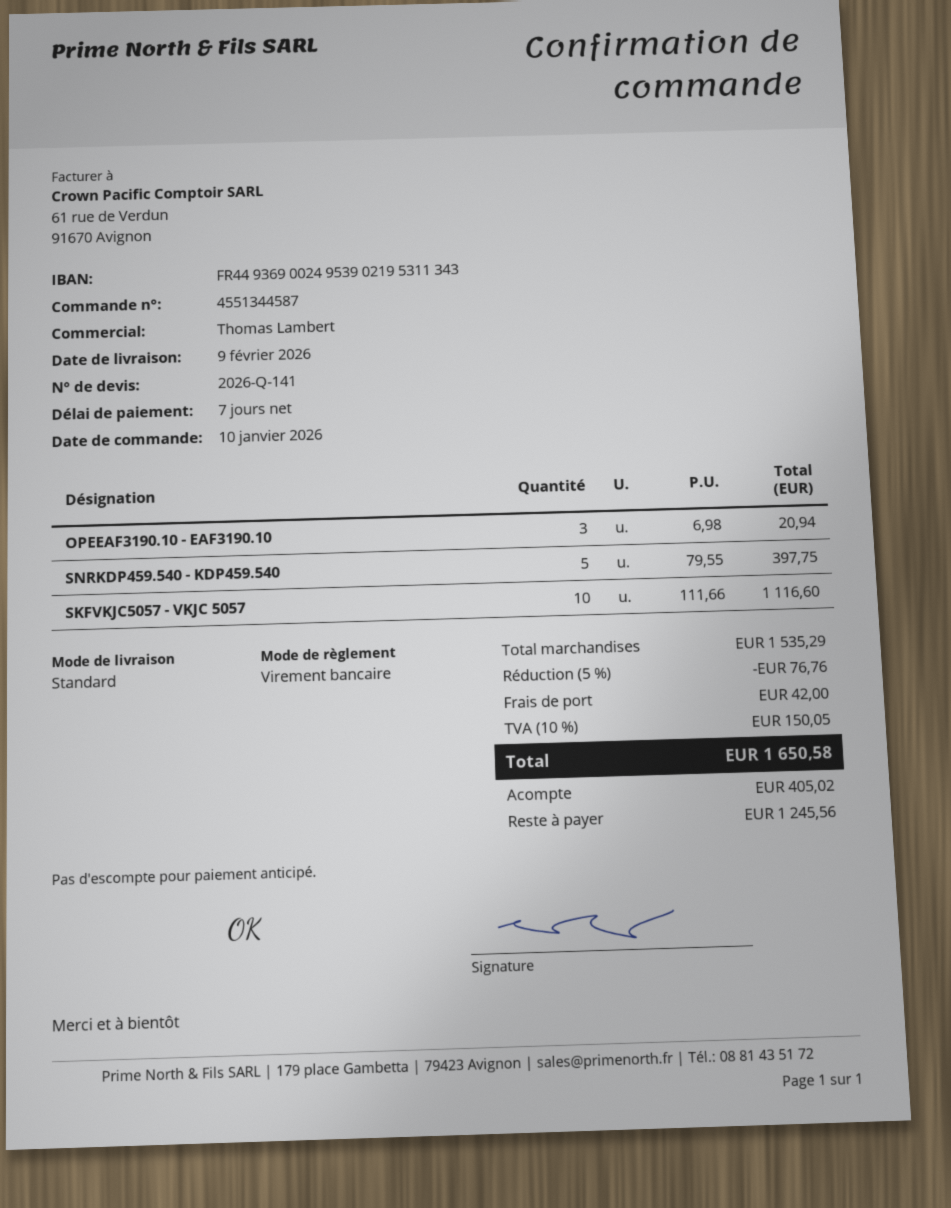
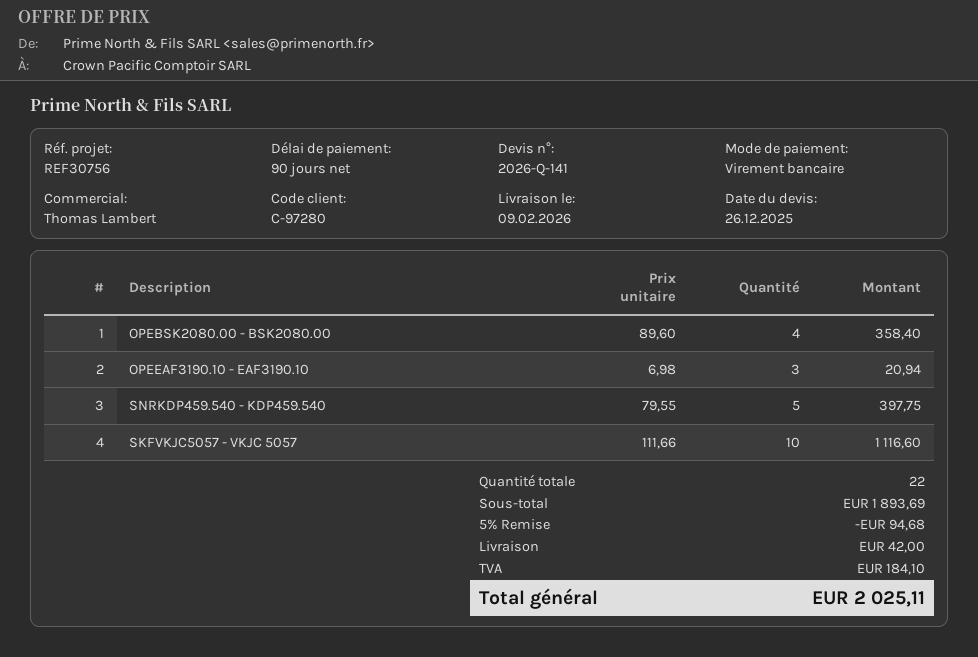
payment terms: 7 days -> 90 days
OPEBSK2080.00 - BSK2080.00: none -> 4 x 89.60 = 358.40
subtotal: 1535.29 -> 1893.69
discount: 5% = 76.76 -> 5% = 94.68
tax: 150.05 -> 184.10
total: 1650.58 -> 2025.11

